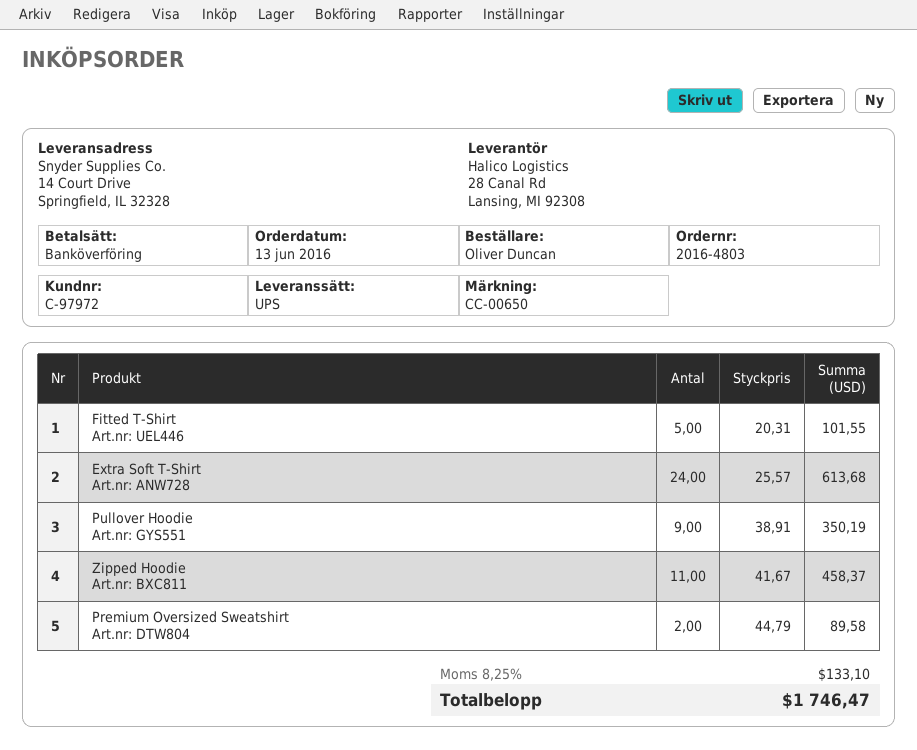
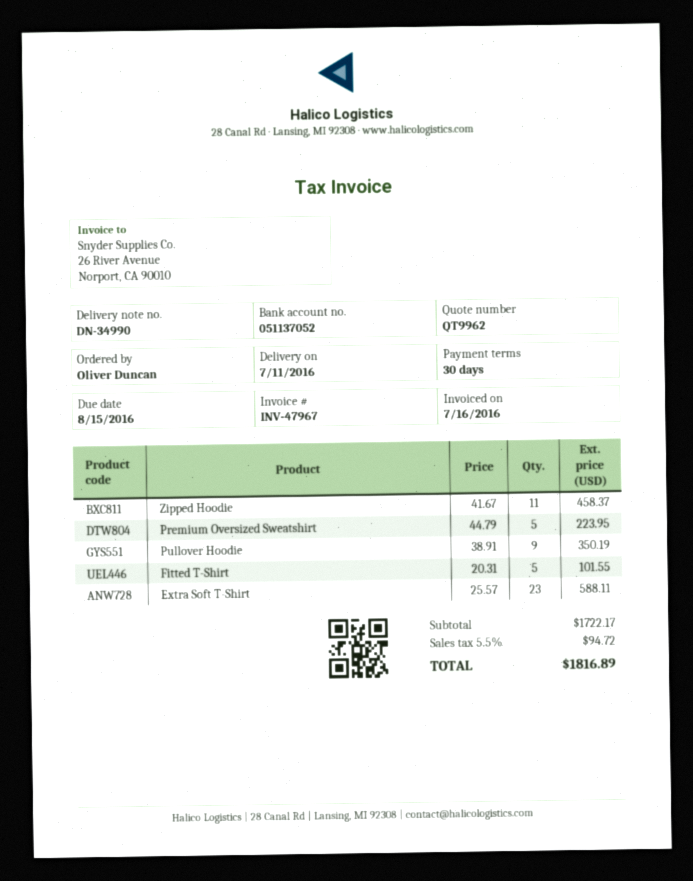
Extra Soft T-Shirt: 24 x 25.57 = 613.68 -> 23 x 25.57 = 588.11
Premium Oversized Sweatshirt: 2 x 44.79 = 89.58 -> 5 x 44.79 = 223.95
tax: 8.25% = 133.10 -> 5.5% = 94.72
total: 1746.47 -> 1816.89

